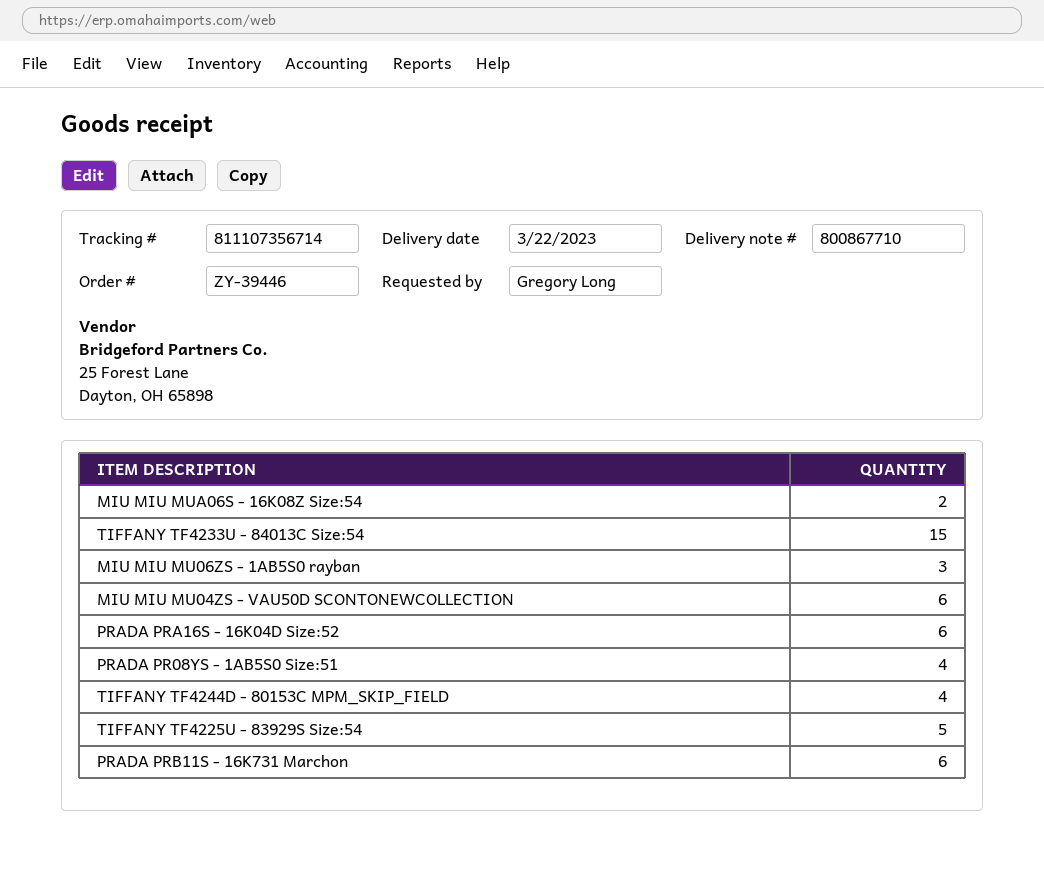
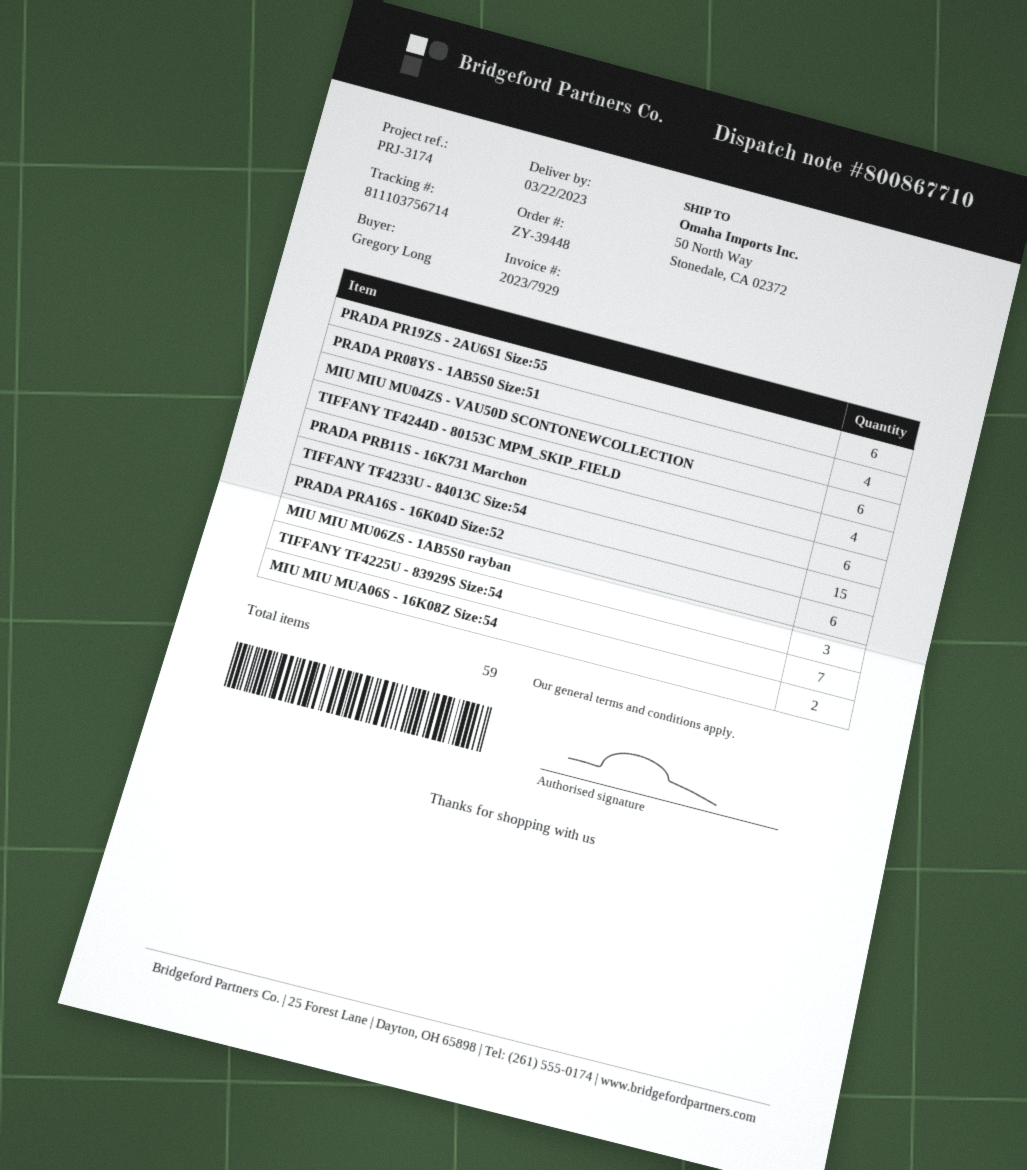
order number: ZY-39446 -> ZY-39448
tracking number: 811107356714 -> 811103756714
TIFFANY TF4225U - 83929S Size:54: 5 -> 7
PRADA PR19ZS - 2AU6S1 Size:55: none -> 6

